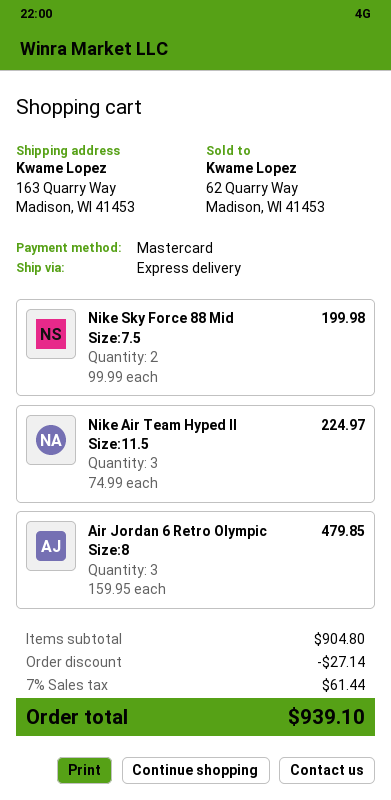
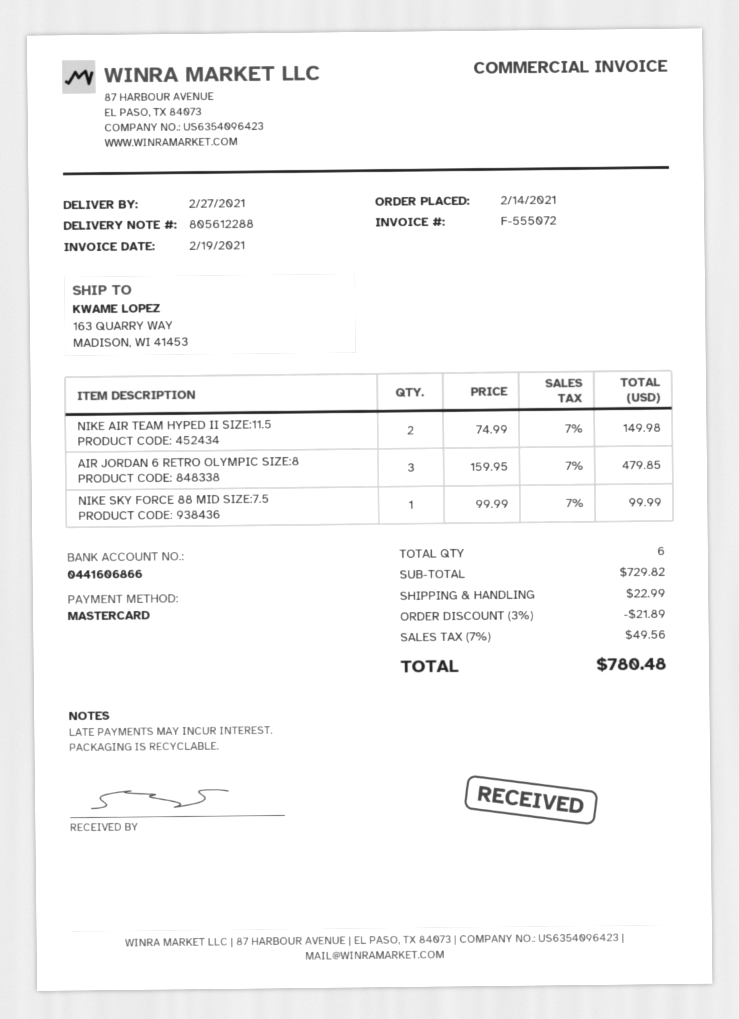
Nike Sky Force 88 Mid Size:7.5: 2 x 99.99 = 199.98 -> 1 x 99.99 = 99.99
Nike Air Team Hyped II Size:11.5: 3 x 74.99 = 224.97 -> 2 x 74.99 = 149.98
subtotal: 904.80 -> 729.82
discount: 27.14 -> 21.89
shipping: none -> 22.99
tax: 7% = 61.44 -> 7% = 49.56
total: 939.10 -> 780.48

